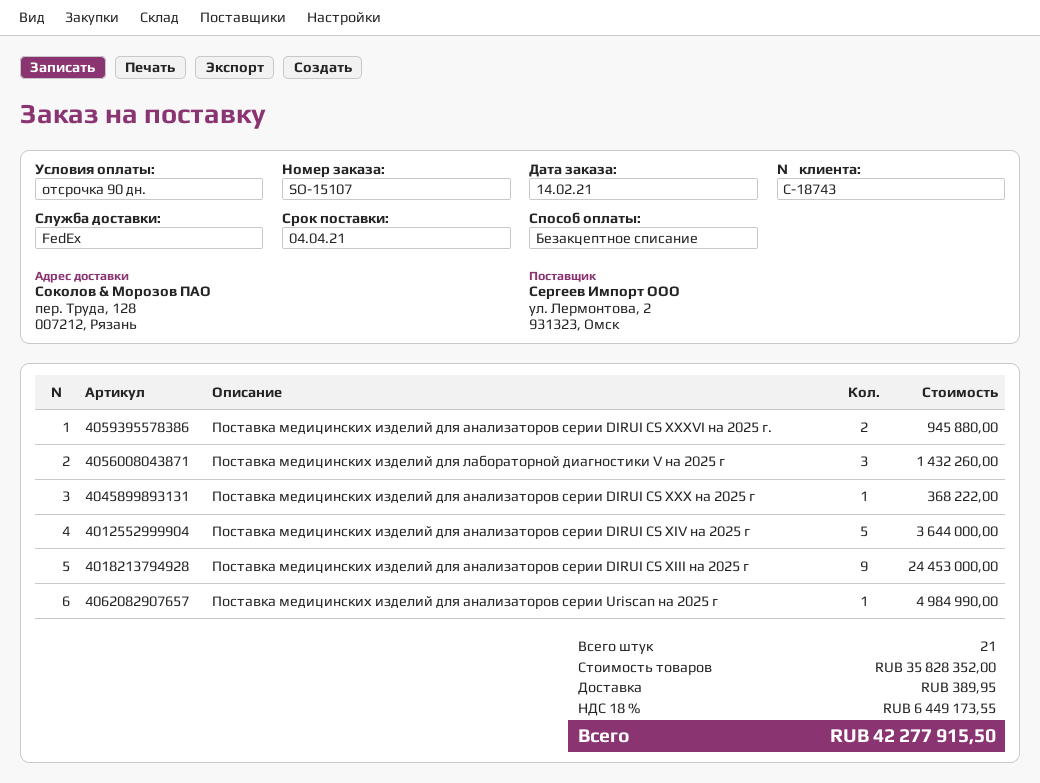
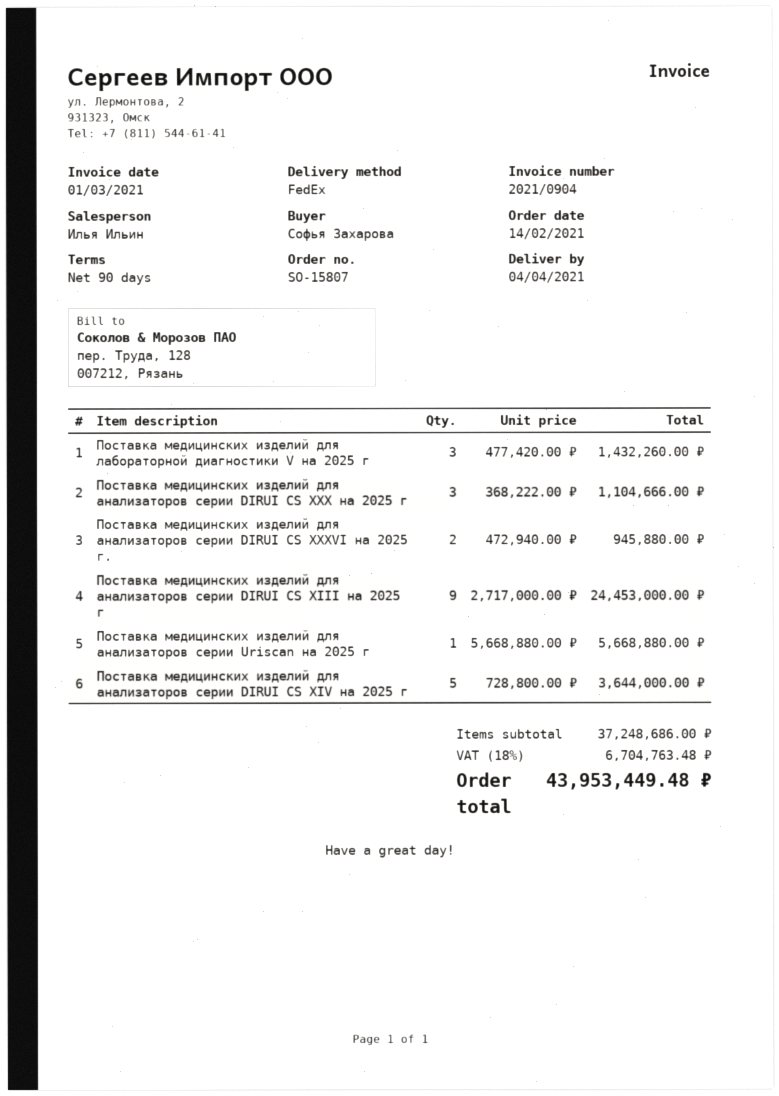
order number: SO-15107 -> SO-15807
Поставка медицинских изделий для анализаторов серии DIRUI CS XXX на 2025 г: 1 for 368222.00 -> 3 for 1104666.00
Поставка медицинских изделий для анализаторов серии Uriscan на 2025 г: 1 for 4984990.00 -> 1 for 5668880.00
subtotal: 35828352.00 -> 37248686.00
shipping: 389.95 -> none
tax: 18% = 6449173.55 -> 18% = 6704763.48
total: 42277915.50 -> 43953449.48

